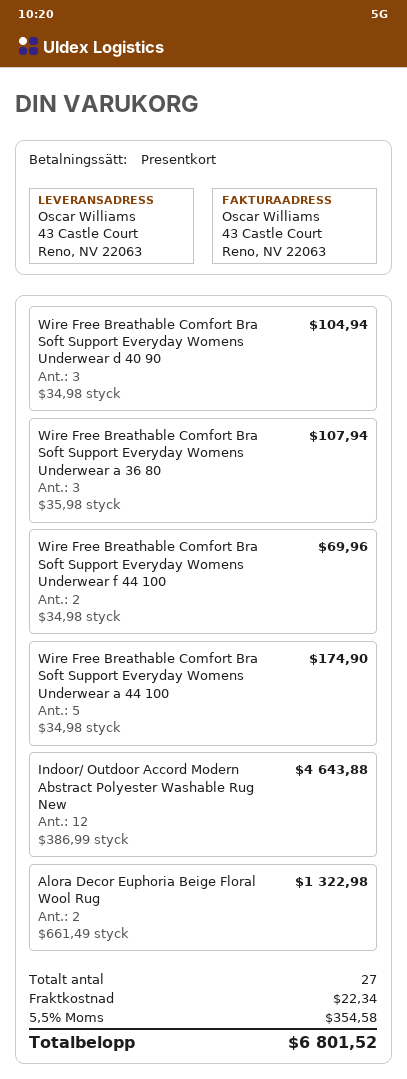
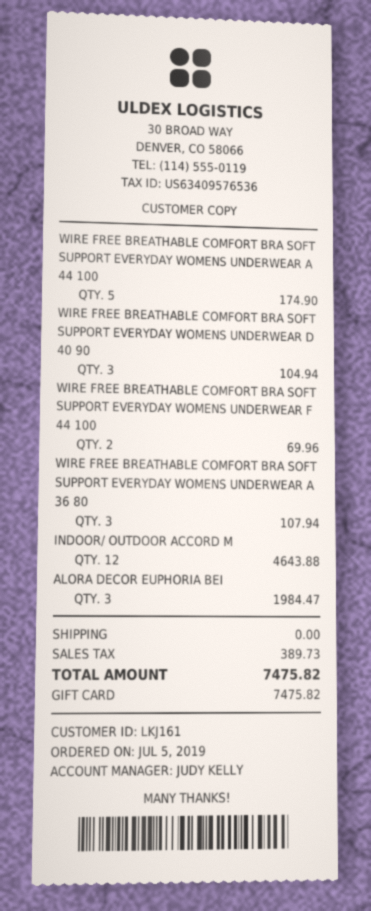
Alora Decor Euphoria Beige Floral Wool Rug: 2 for 1322.98 -> 3 for 1984.47
shipping: 22.34 -> 0.00
tax: 354.58 -> 389.73
total: 6801.52 -> 7475.82

